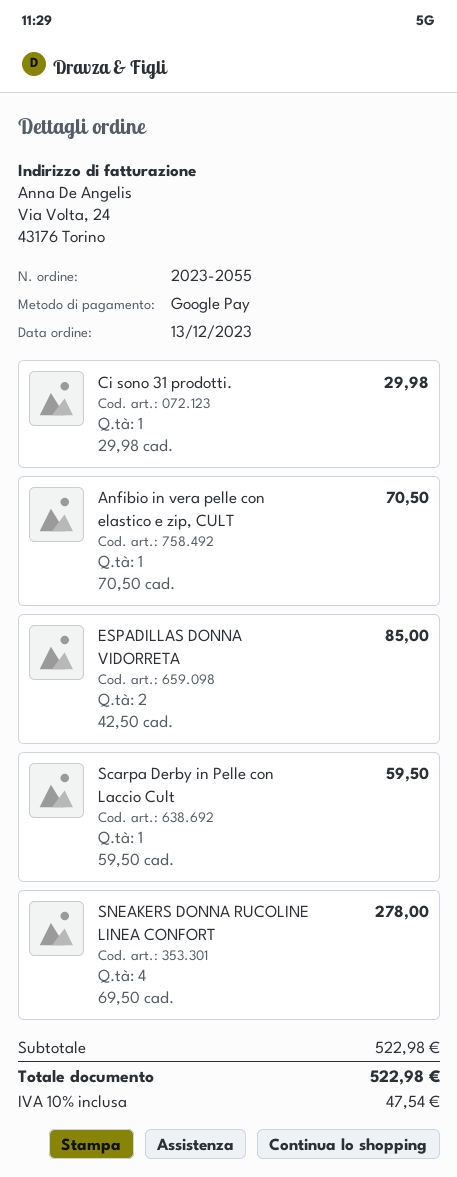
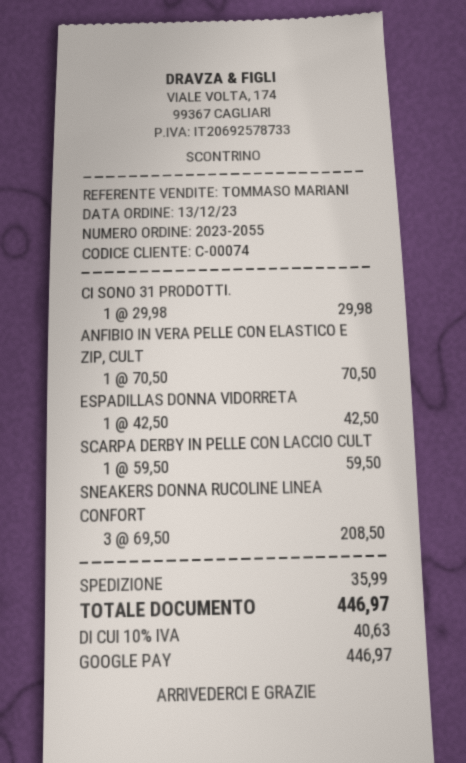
ESPADILLAS DONNA VIDORRETA: 2 x 42.50 = 85.00 -> 1 x 42.50 = 42.50
SNEAKERS DONNA RUCOLINE LINEA CONFORT: 4 x 69.50 = 278.00 -> 3 x 69.50 = 208.50
shipping: none -> 35.99
tax: 10% = 47.54 -> 10% = 40.63
total: 522.98 -> 446.97

